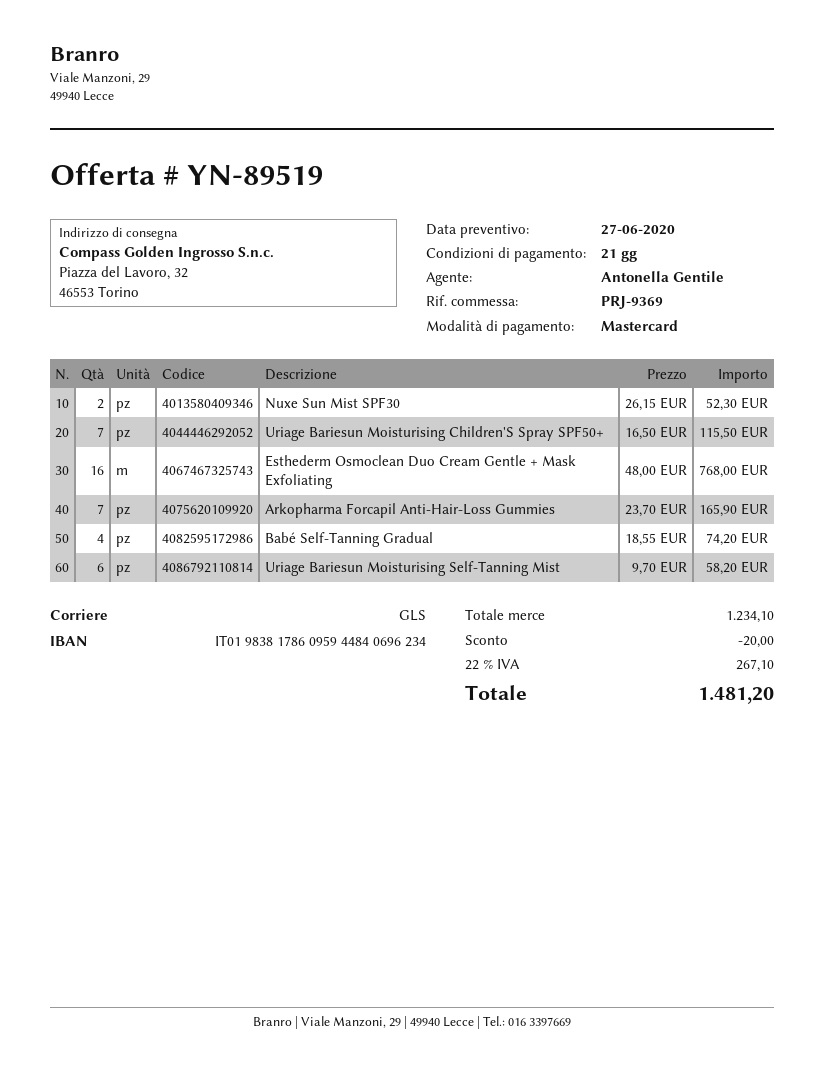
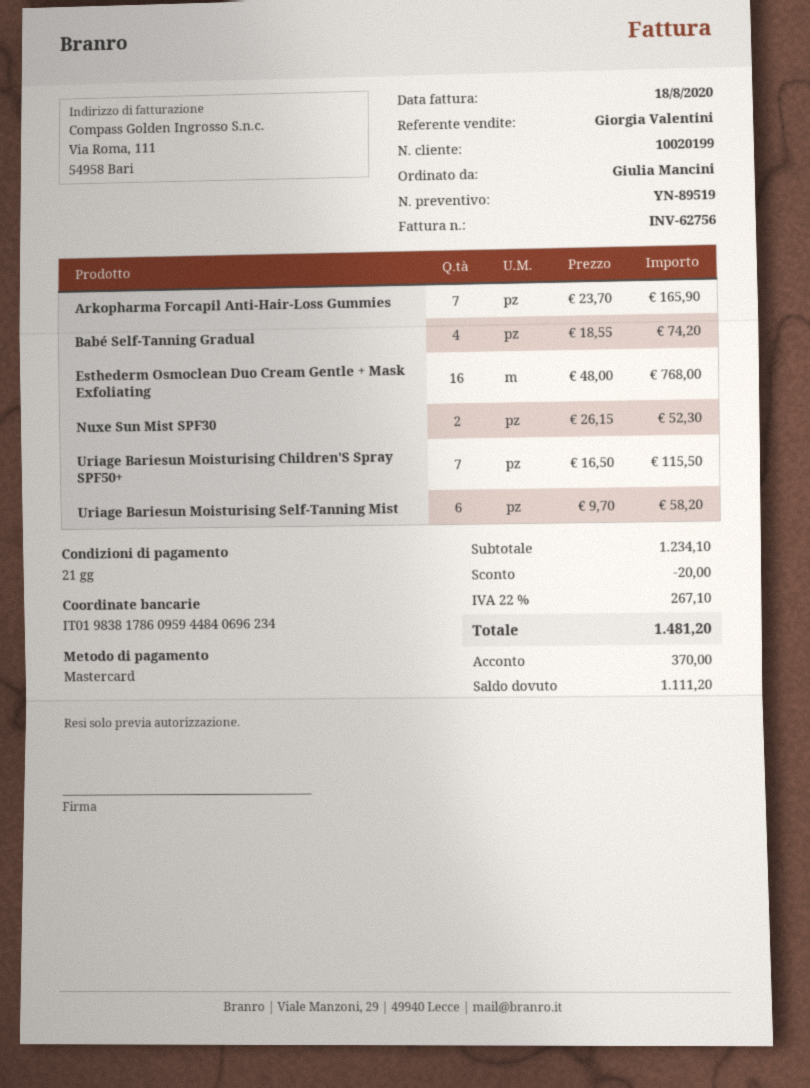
sales rep: Antonella Gentile -> Giorgia Valentini

